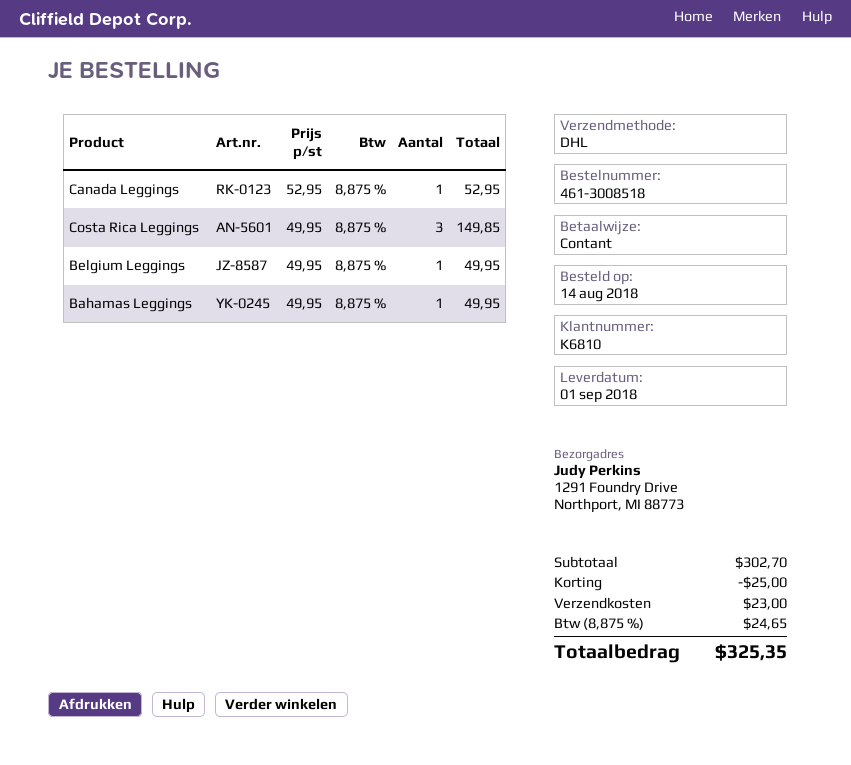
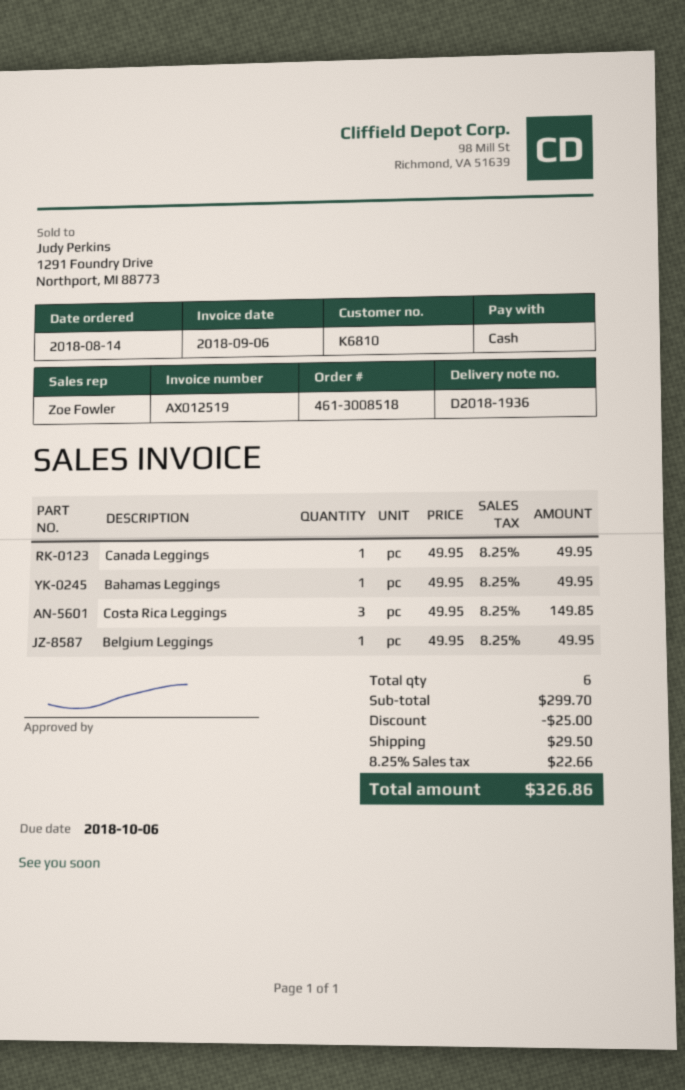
Canada Leggings: 1 x 52.95 = 52.95 -> 1 x 49.95 = 49.95
subtotal: 302.70 -> 299.70
shipping: 23.00 -> 29.50
tax: 8.875% = 24.65 -> 8.25% = 22.66
total: 325.35 -> 326.86

